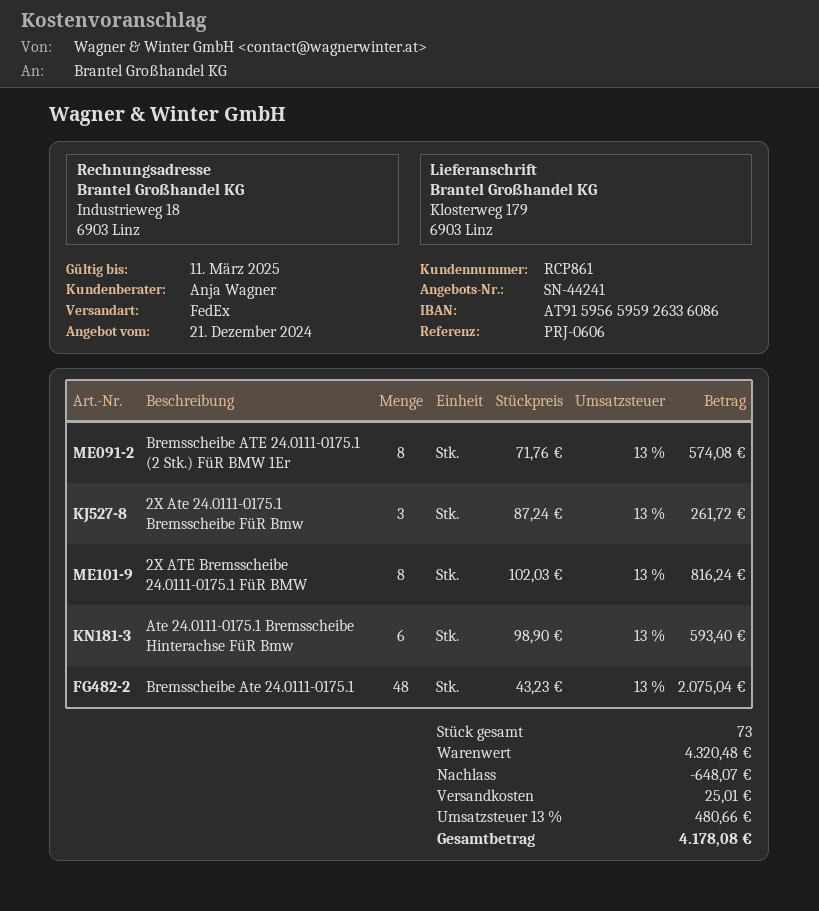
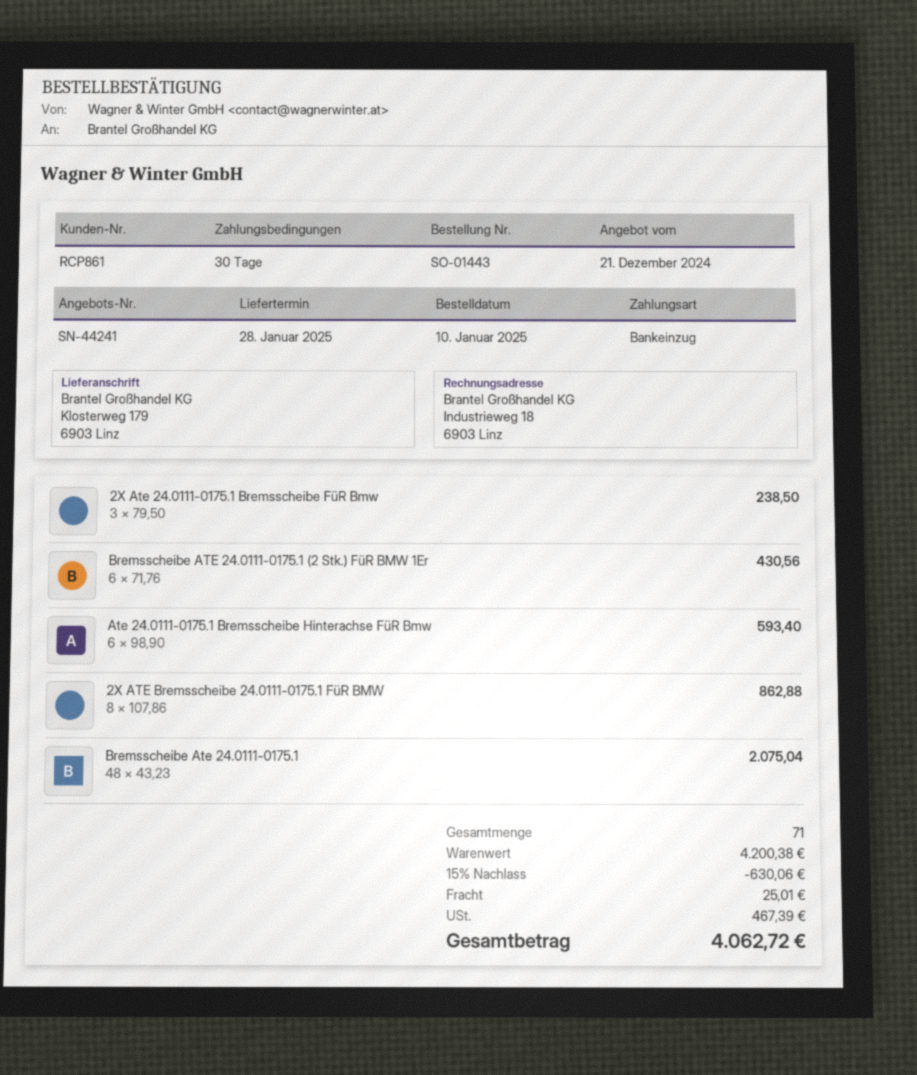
Bremsscheibe ATE 24.0111-0175.1 (2 Stk.) FüR BMW 1Er: 8 x 71.76 = 574.08 -> 6 x 71.76 = 430.56
2X Ate 24.0111-0175.1 Bremsscheibe FüR Bmw: 3 x 87.24 = 261.72 -> 3 x 79.50 = 238.50
2X ATE Bremsscheibe 24.0111-0175.1 FüR BMW: 8 x 102.03 = 816.24 -> 8 x 107.86 = 862.88
total quantity: 73 -> 71
subtotal: 4320.48 -> 4200.38
discount: 648.07 -> 630.06
tax: 480.66 -> 467.39
total: 4178.08 -> 4062.72

